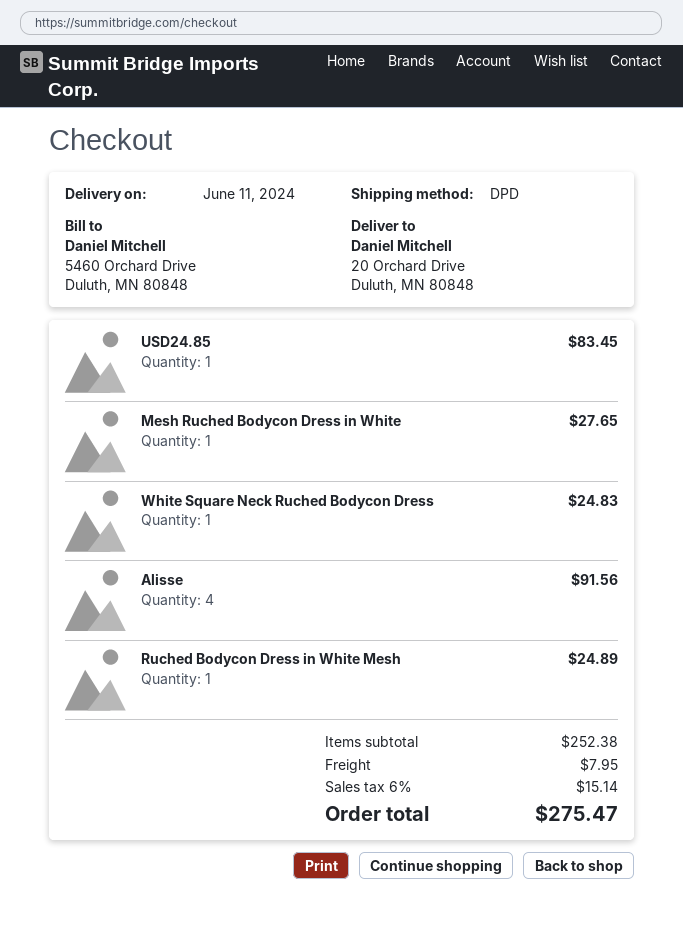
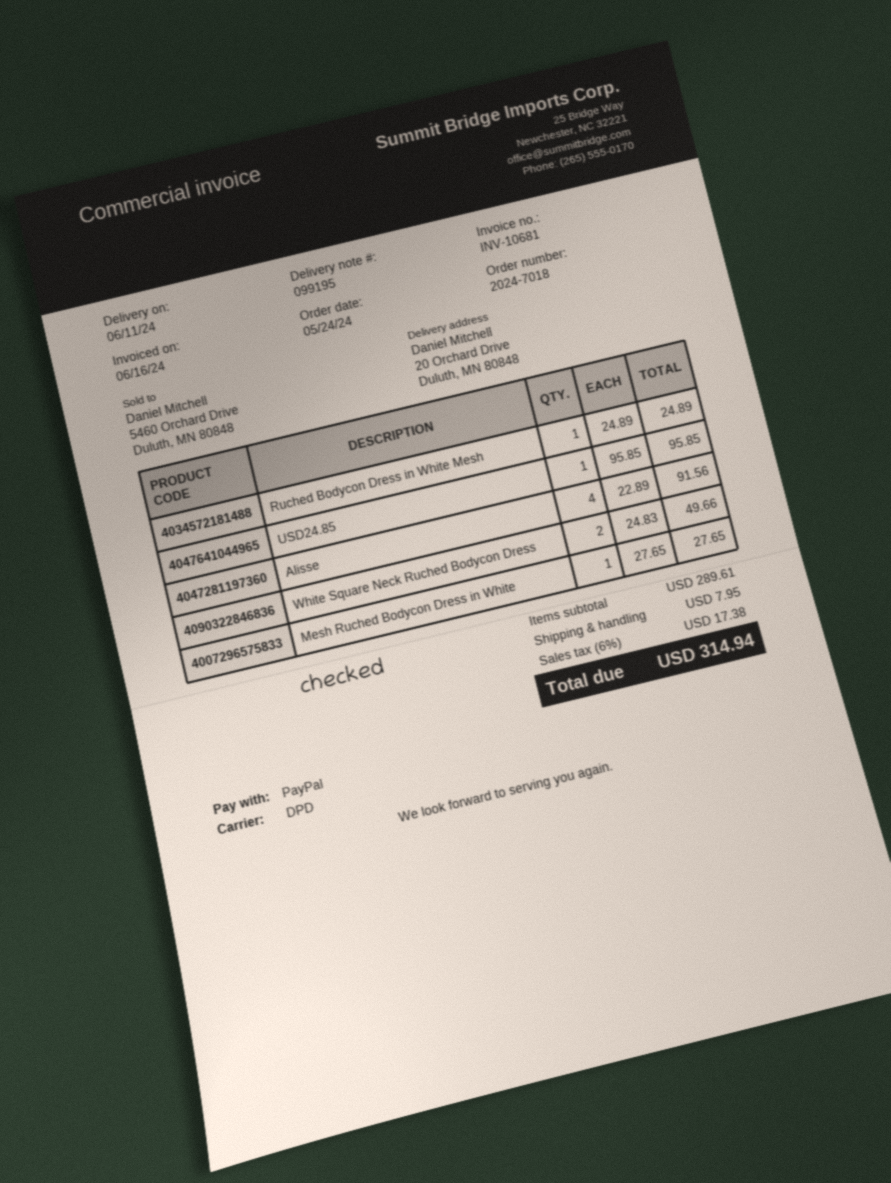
USD24.85: 1 for 83.45 -> 1 for 95.85
White Square Neck Ruched Bodycon Dress: 1 for 24.83 -> 2 for 49.66
subtotal: 252.38 -> 289.61
tax: 6% = 15.14 -> 6% = 17.38
total: 275.47 -> 314.94

